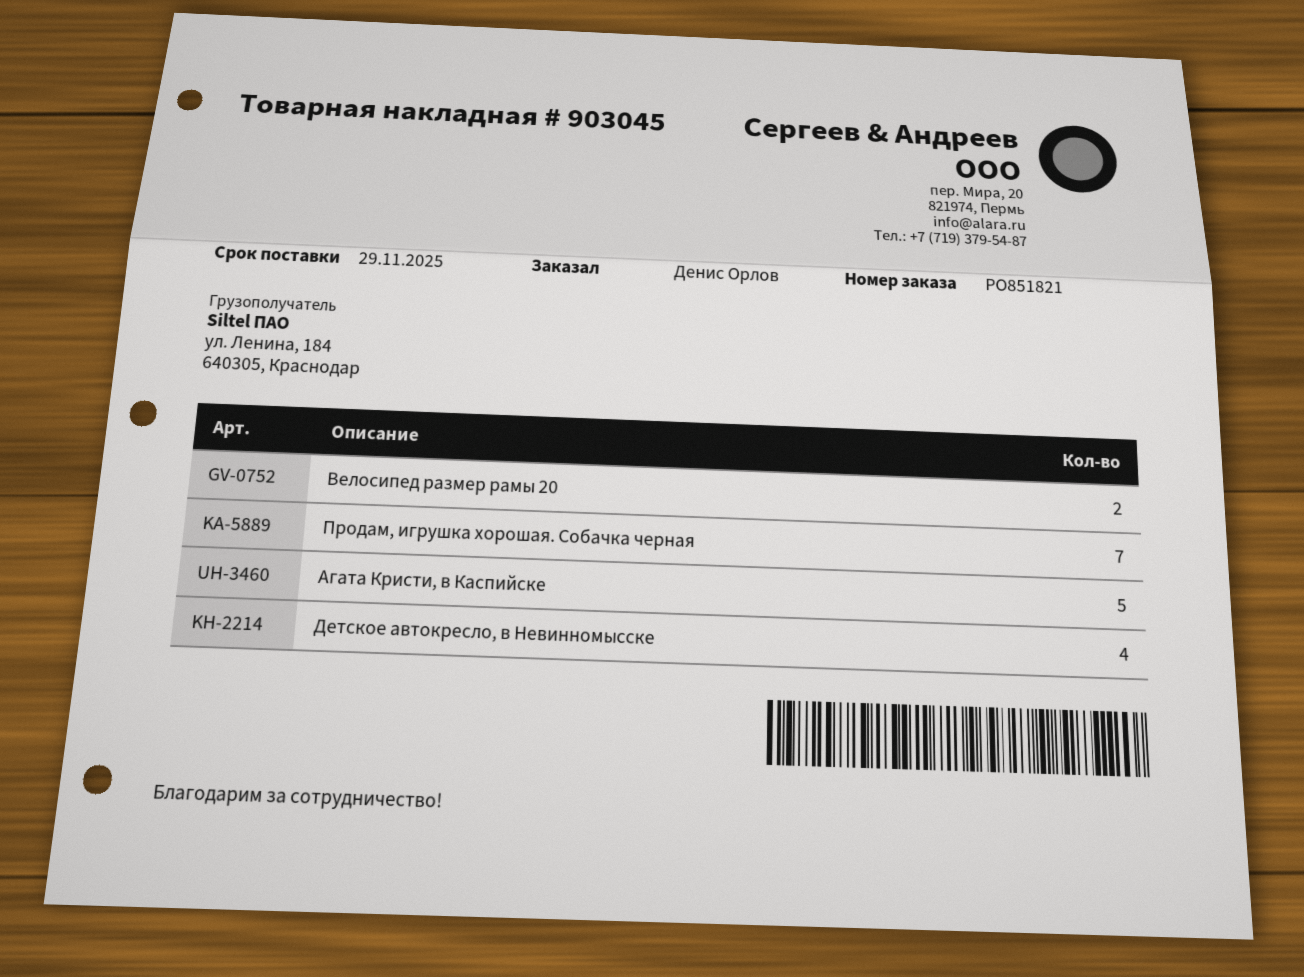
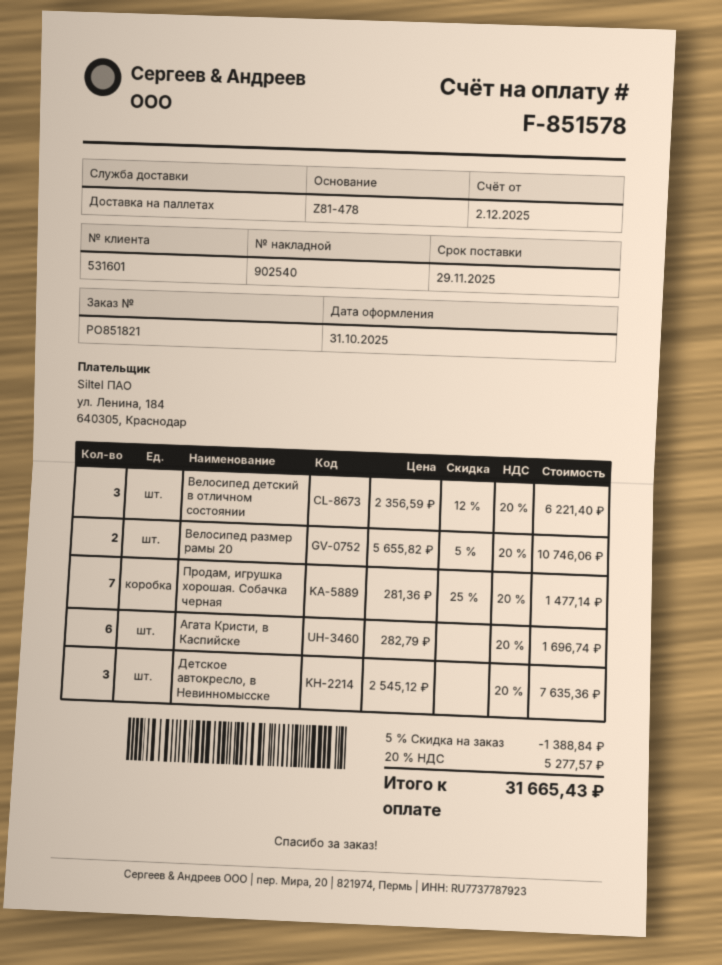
delivery note number: 903045 -> 902540
Агата Кристи, в Каспийске: 5 -> 6
Детское автокресло, в Невинномысске: 4 -> 3
Велосипед детский в отличном состоянии: none -> 3

